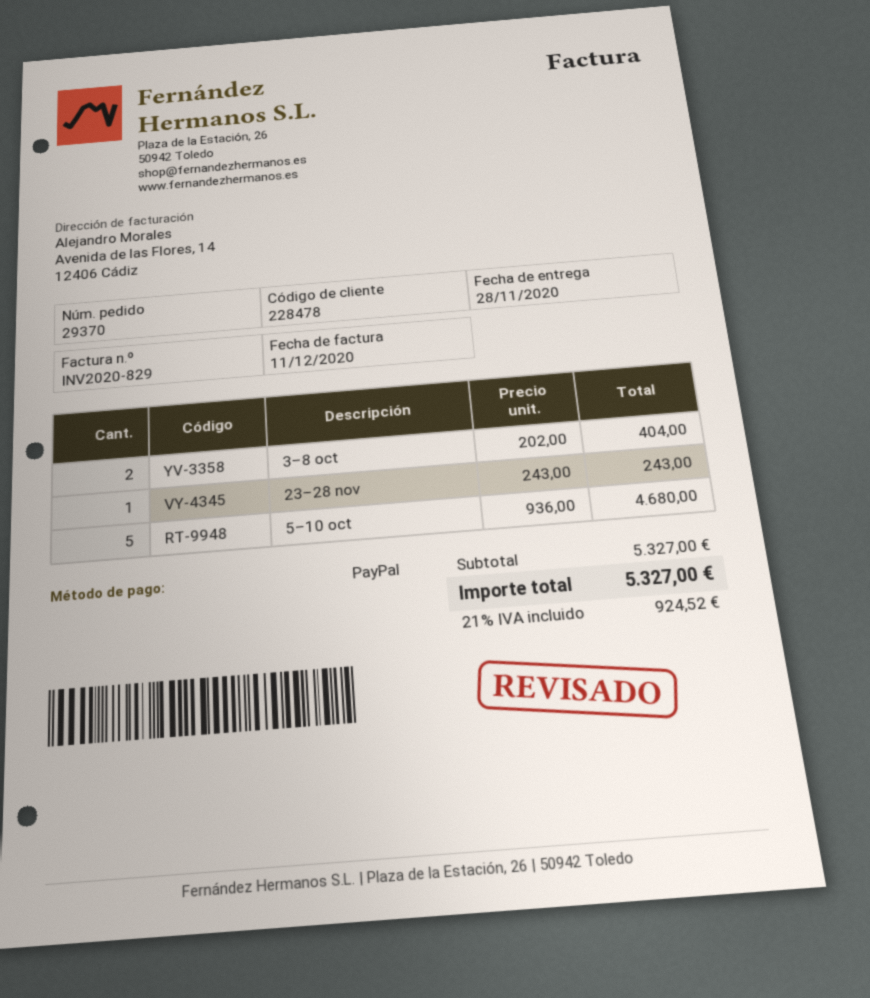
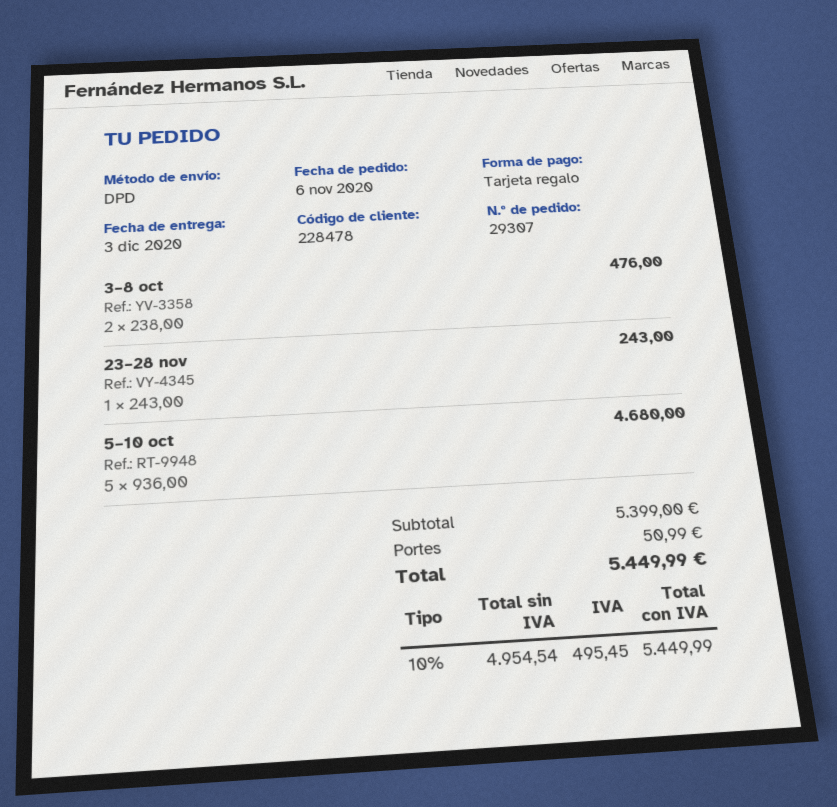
order number: 29370 -> 29307
delivery date: 2020-11-28 -> 2020-12-03
payment method: PayPal -> gift card
3–8 oct: 2 x 202.00 = 404.00 -> 2 x 238.00 = 476.00
subtotal: 5327.00 -> 5399.00
shipping: none -> 50.99
tax: 21% = 924.52 -> 10% = 495.45
total: 5327.00 -> 5449.99

